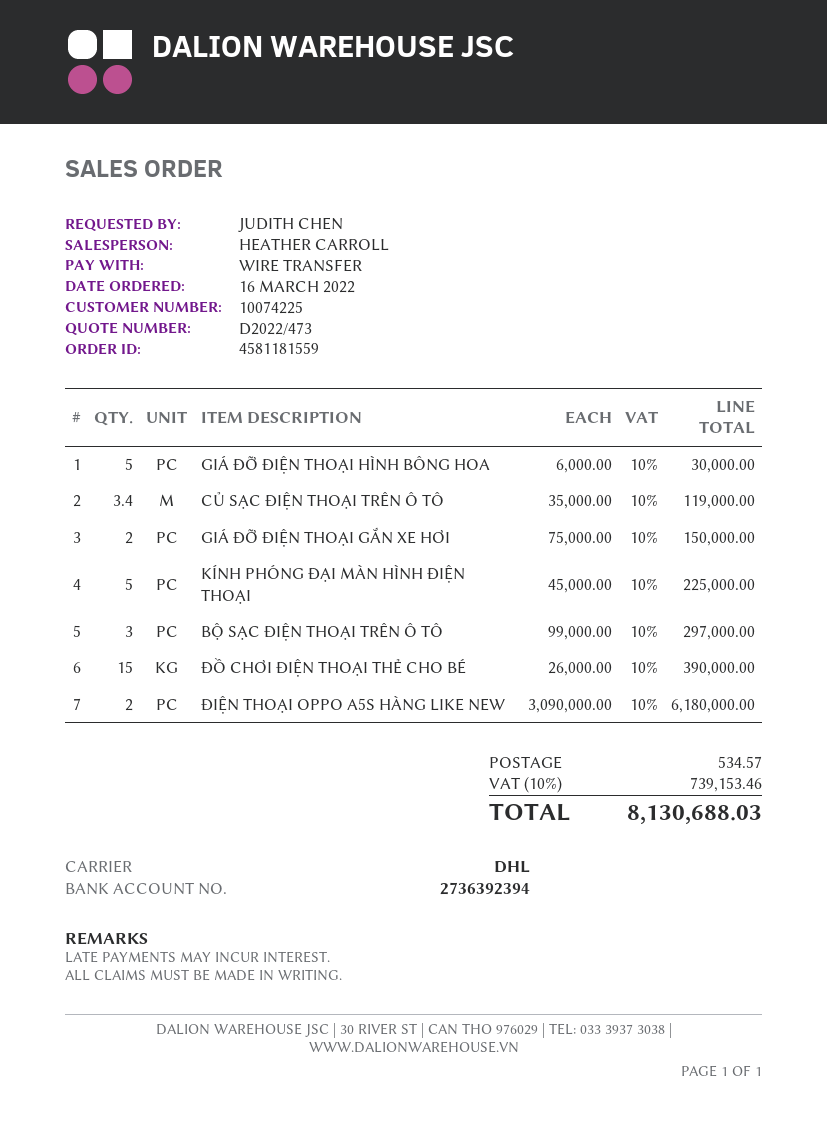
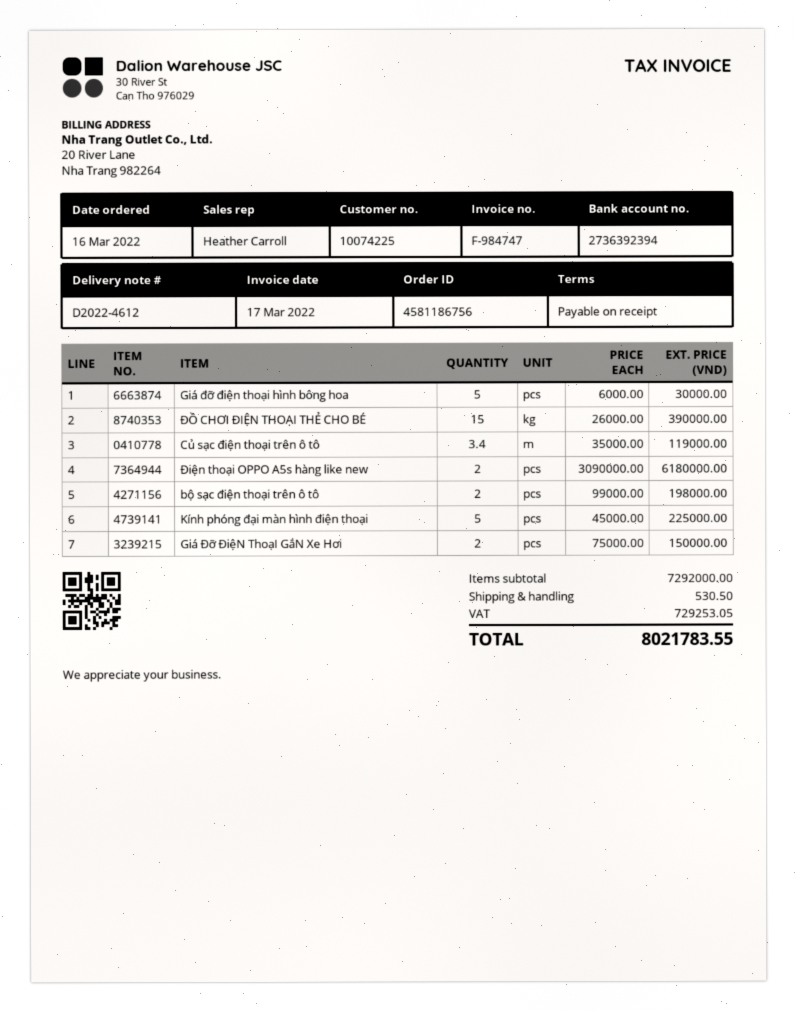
order number: 4581181559 -> 4581186756
BỘ SẠC ĐIỆN THOẠI TRÊN Ô TÔ: 3 x 99000.00 = 297000.00 -> 2 x 99000.00 = 198000.00
shipping: 534.57 -> 530.50
tax: 739153.46 -> 729253.05
total: 8130688.03 -> 8021783.55

